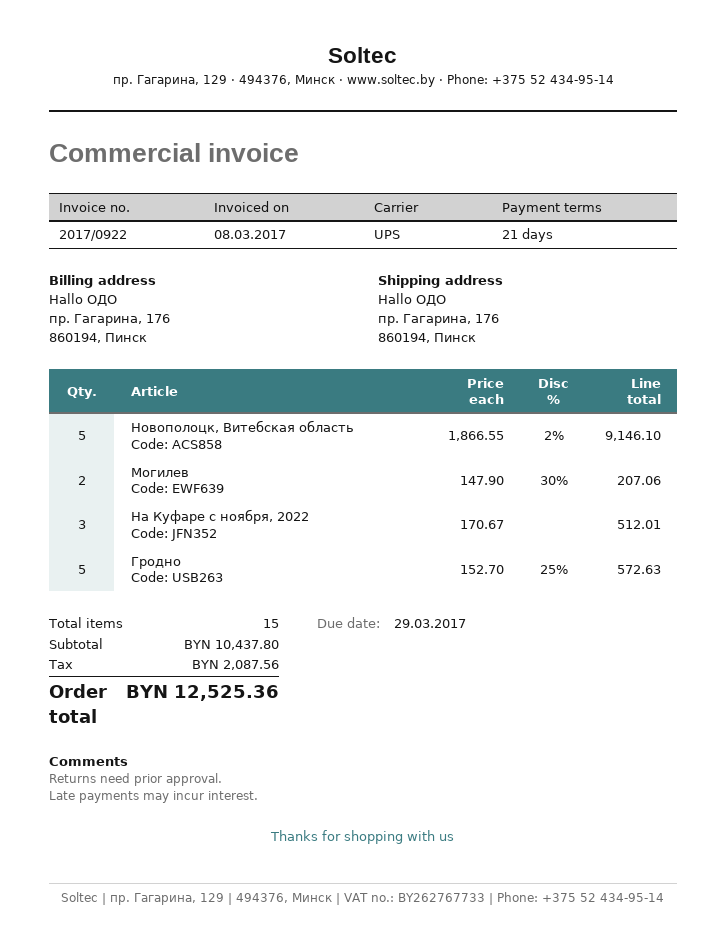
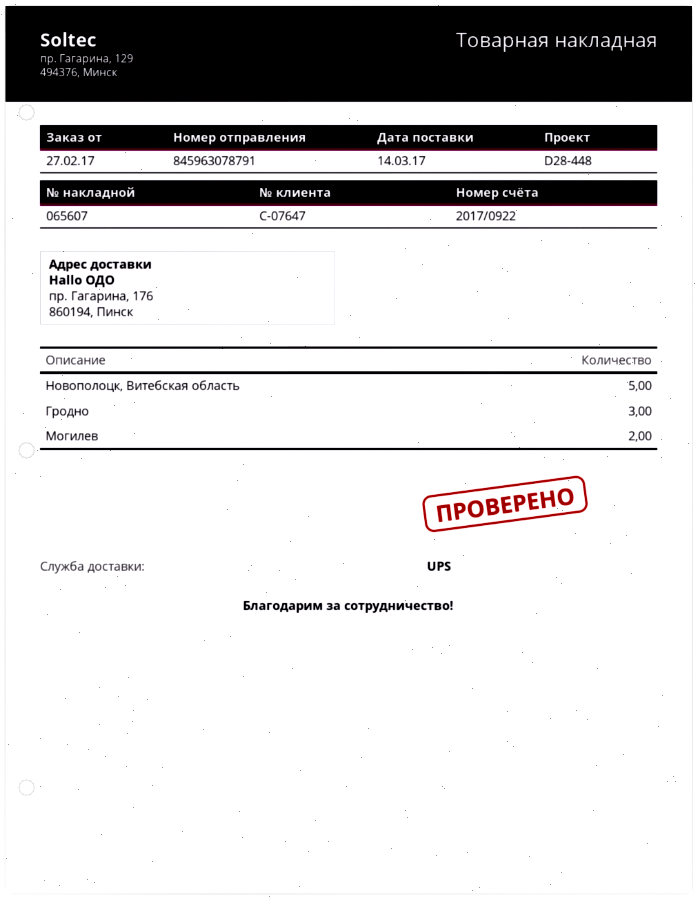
На Куфаре с ноября, 2022: 3 -> none
Гродно: 5 -> 3

